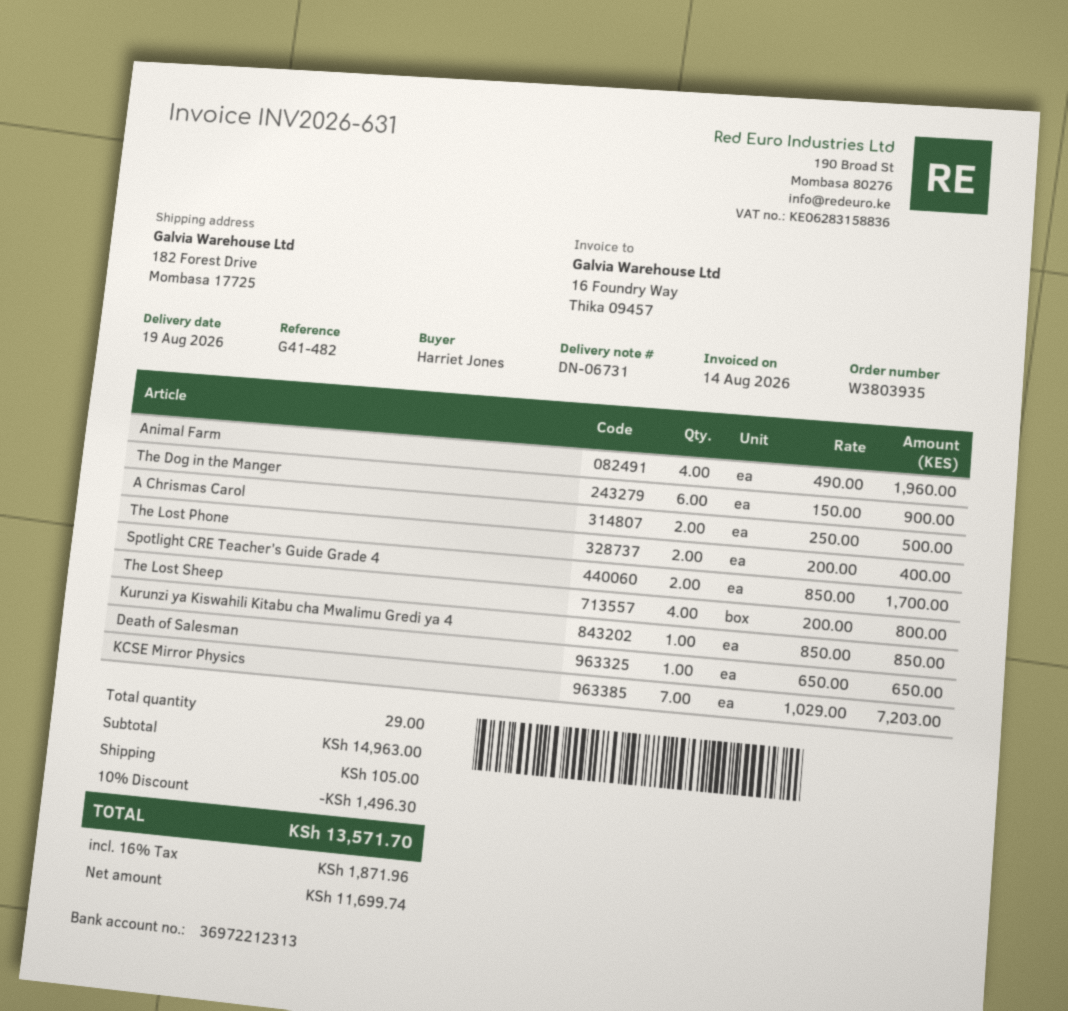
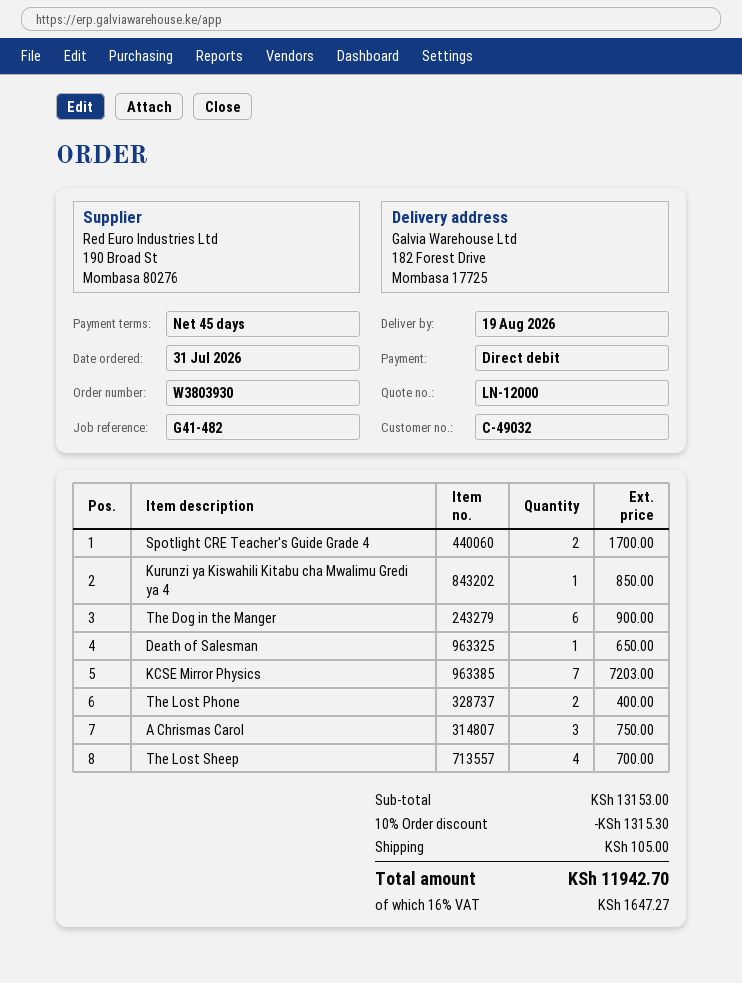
order number: W3803935 -> W3803930
Animal Farm: 4 for 1960.00 -> none
A Chrismas Carol: 2 for 500.00 -> 3 for 750.00
The Lost Sheep: 4 for 800.00 -> 4 for 700.00
subtotal: 14963.00 -> 13153.00
discount: 10% = 1496.30 -> 10% = 1315.30
tax: 16% = 1871.96 -> 16% = 1647.27
total: 13571.70 -> 11942.70

